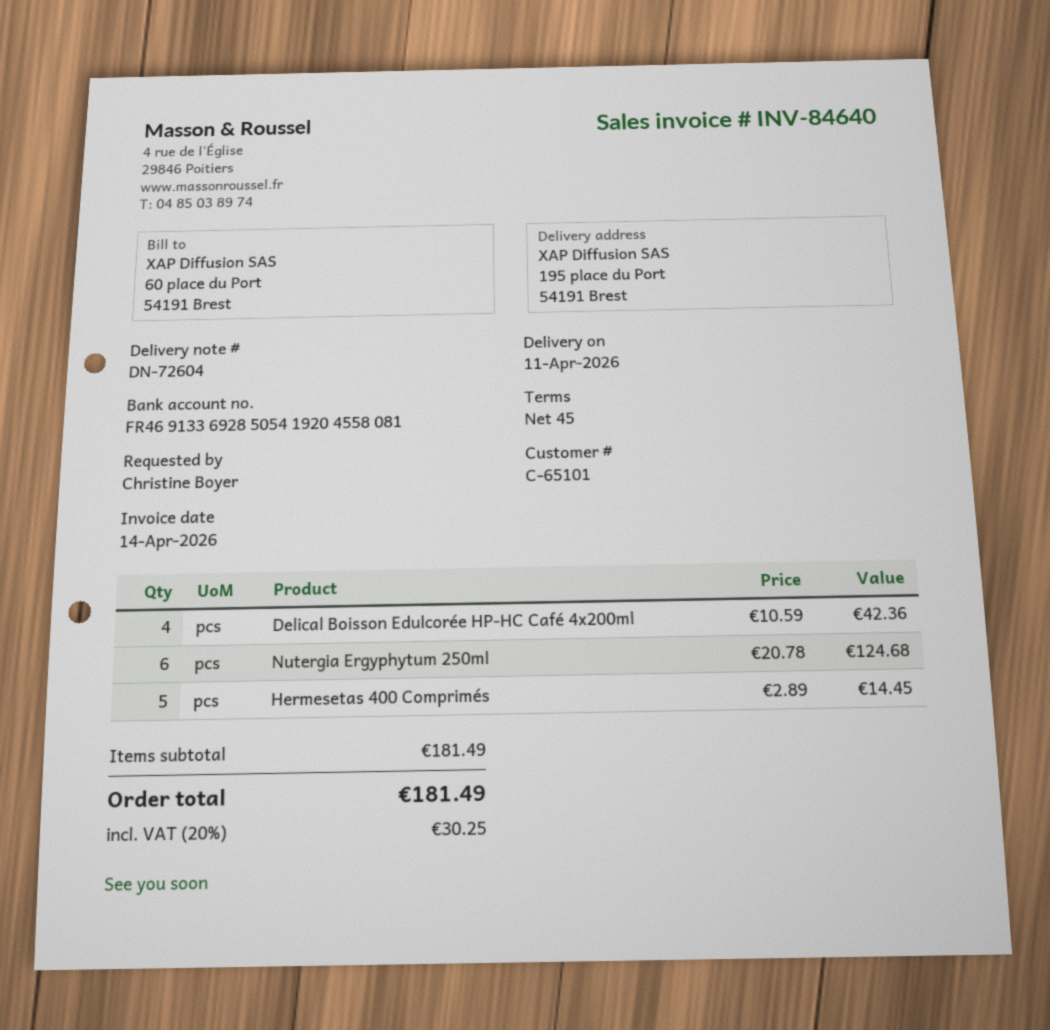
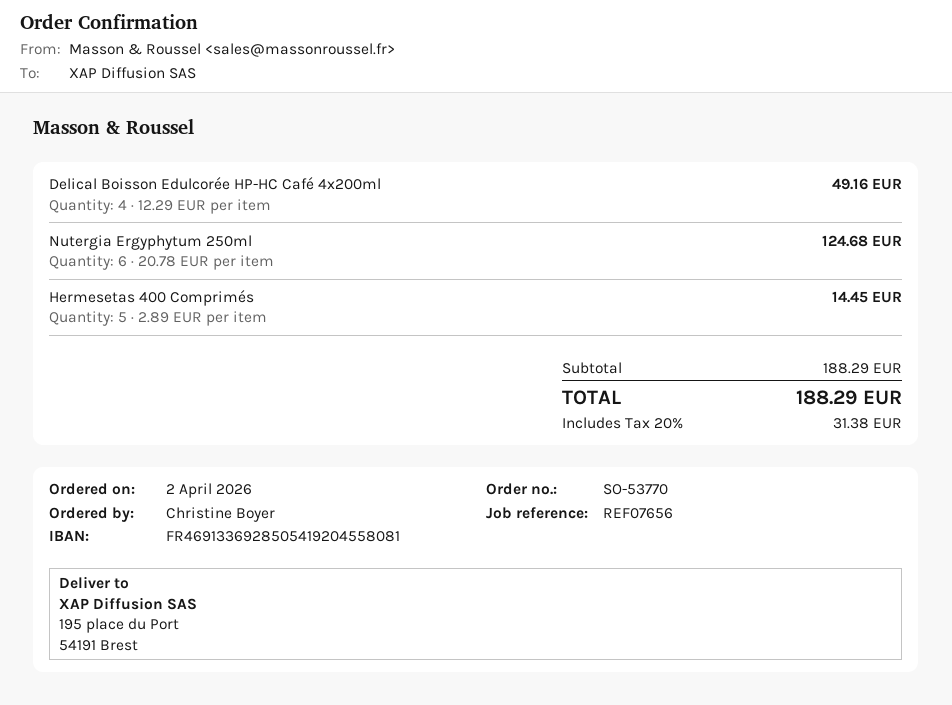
Delical Boisson Edulcorée HP-HC Café 4x200ml: 4 x 10.59 = 42.36 -> 4 x 12.29 = 49.16
subtotal: 181.49 -> 188.29
tax: 20% = 30.25 -> 20% = 31.38
total: 181.49 -> 188.29

